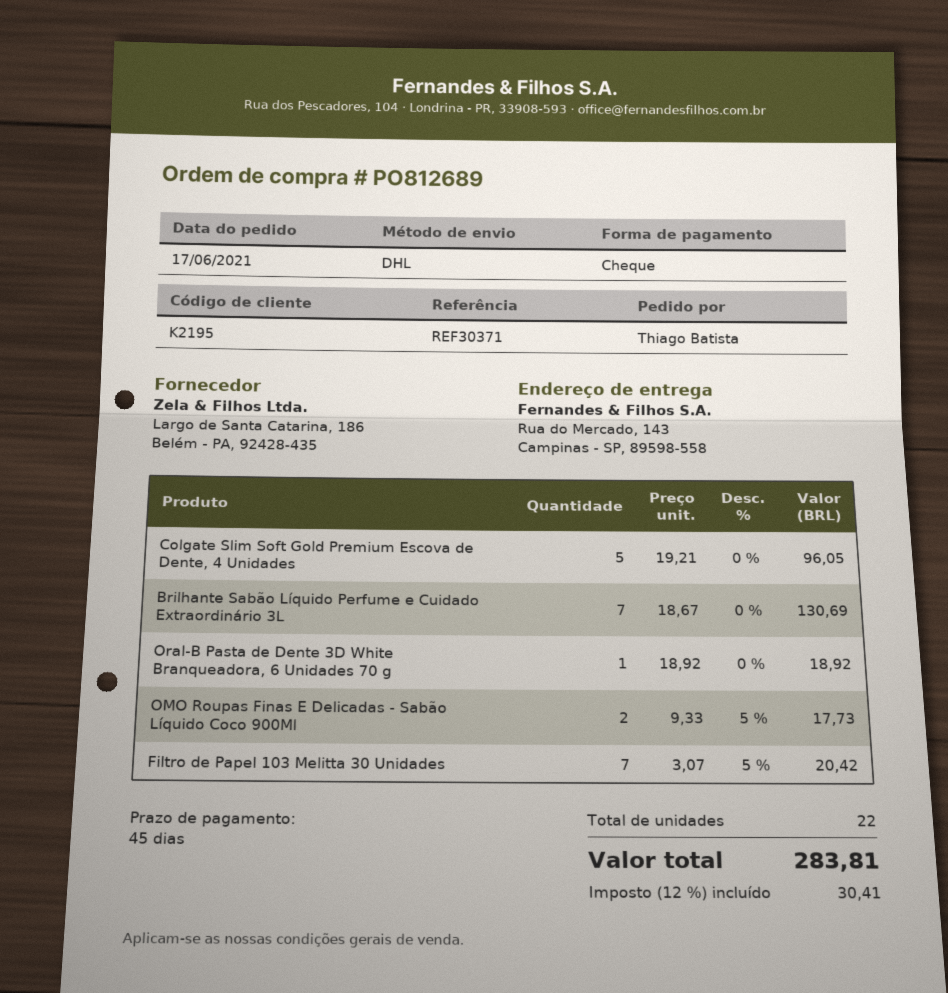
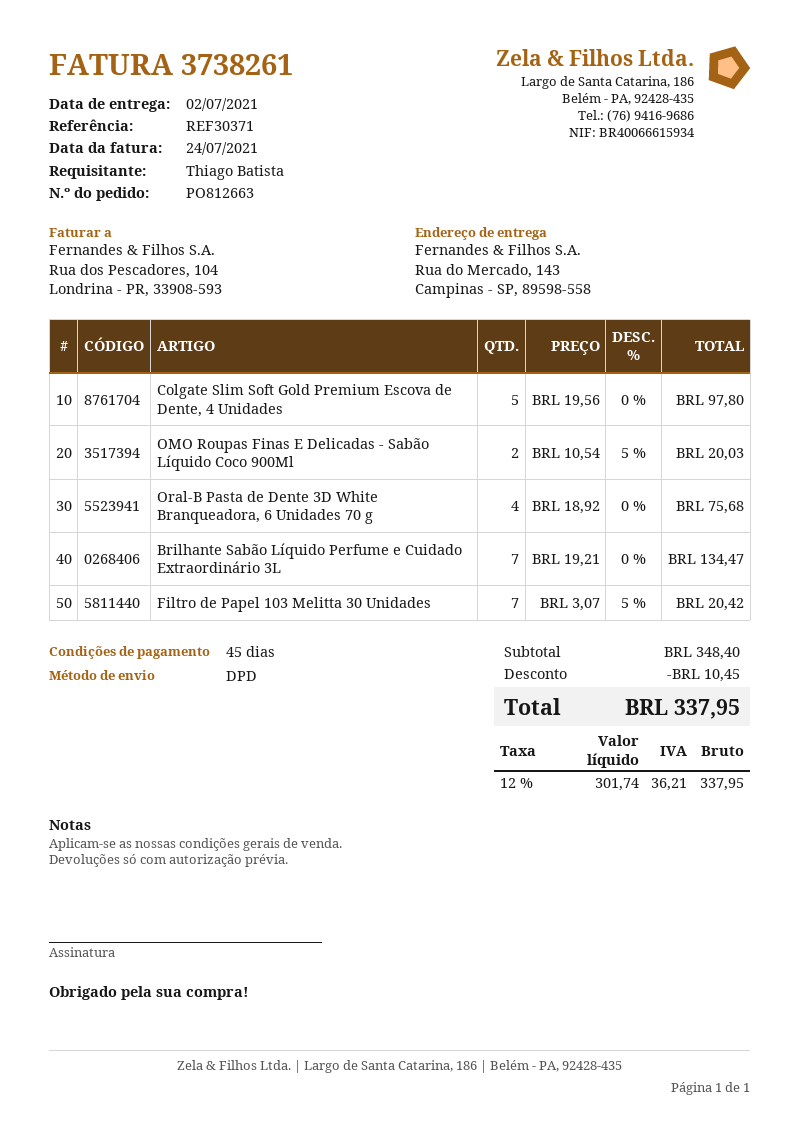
order number: PO812689 -> PO812663
shipping method: DHL -> DPD
Colgate Slim Soft Gold Premium Escova de Dente, 4 Unidades: 5 x 19.21 = 96.05 -> 5 x 19.56 = 97.80
Brilhante Sabão Líquido Perfume e Cuidado Extraordinário 3L: 7 x 18.67 = 130.69 -> 7 x 19.21 = 134.47
Oral-B Pasta de Dente 3D White Branqueadora, 6 Unidades 70 g: 1 x 18.92 = 18.92 -> 4 x 18.92 = 75.68
OMO Roupas Finas E Delicadas - Sabão Líquido Coco 900Ml: 2 x 9.33 - 5% = 17.73 -> 2 x 10.54 - 5% = 20.03
discount: none -> 10.45
tax: 12% = 30.41 -> 12% = 36.21
total: 283.81 -> 337.95

